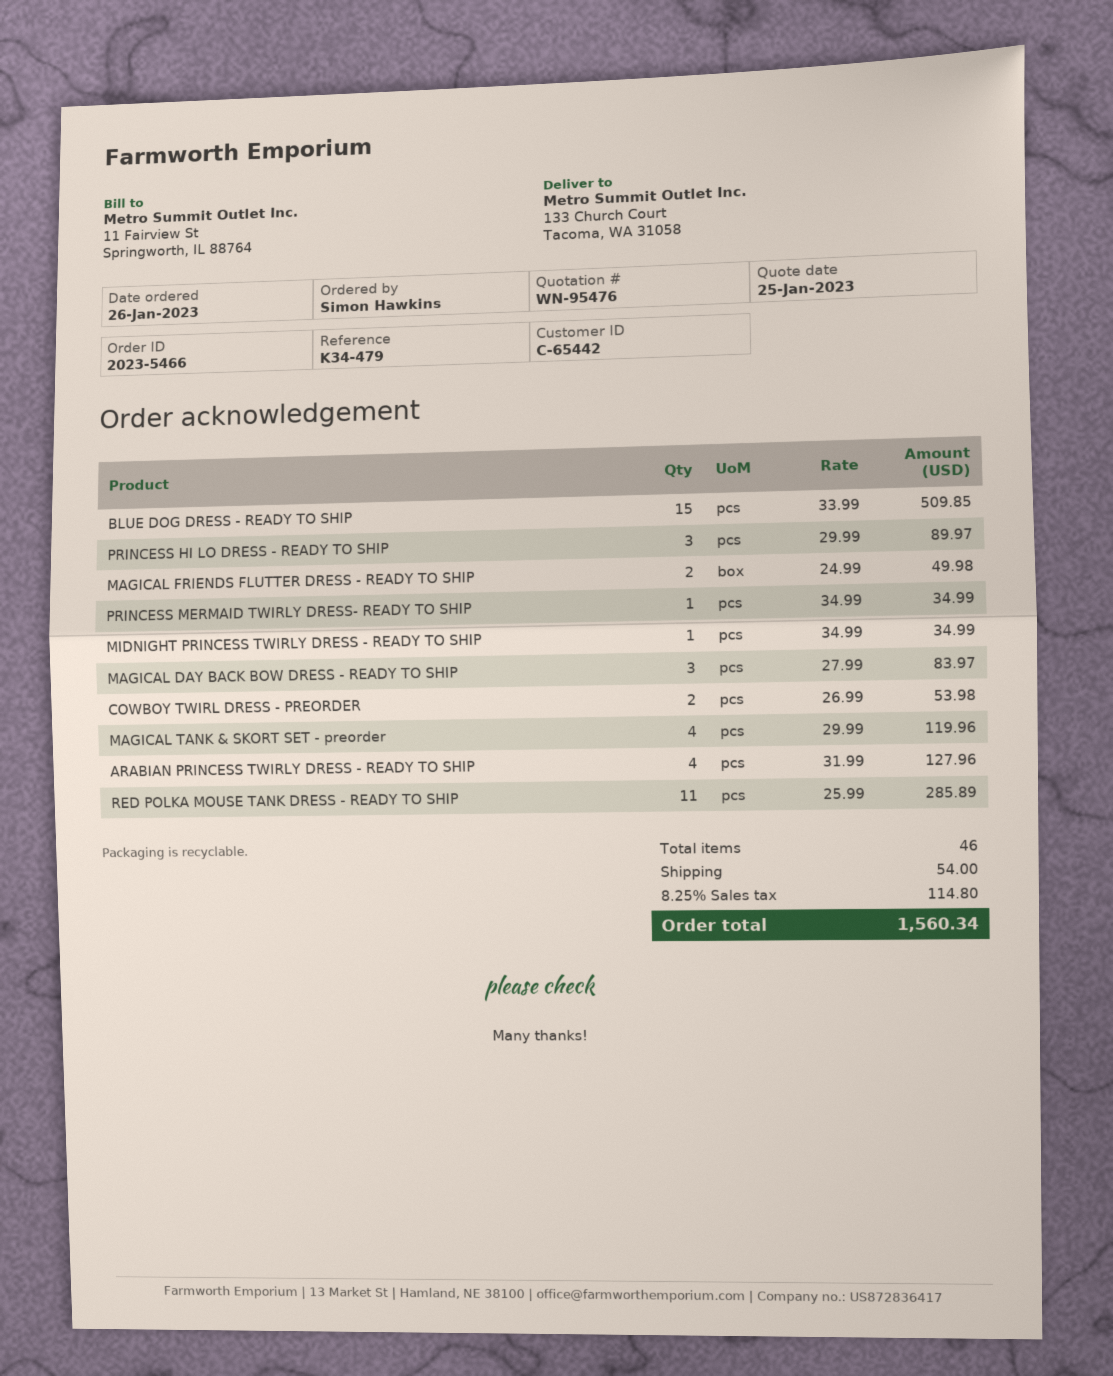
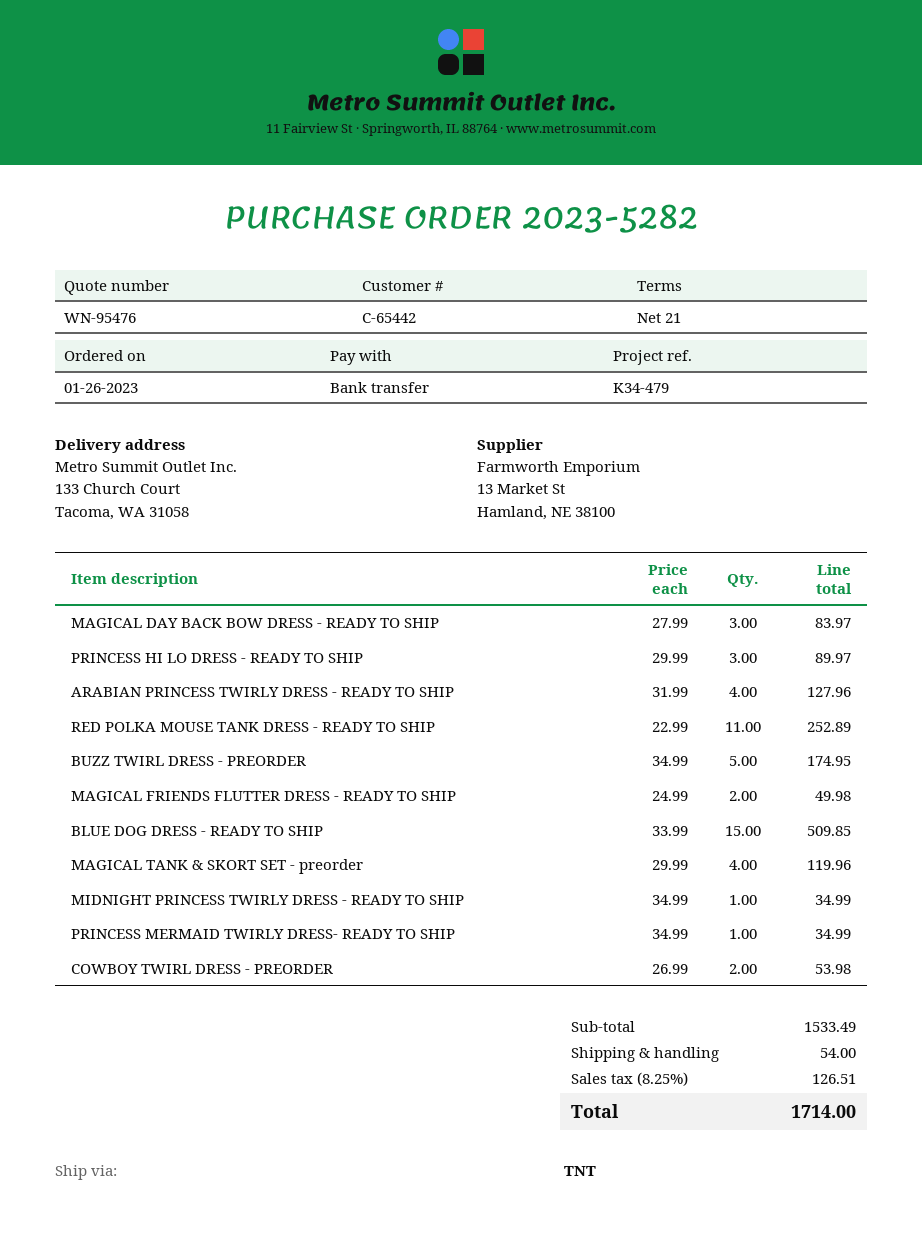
order number: 2023-5466 -> 2023-5282
RED POLKA MOUSE TANK DRESS - READY TO SHIP: 11 x 25.99 = 285.89 -> 11 x 22.99 = 252.89
BUZZ TWIRL DRESS - PREORDER: none -> 5 x 34.99 = 174.95
tax: 8.25% = 114.80 -> 8.25% = 126.51
total: 1560.34 -> 1714.00

